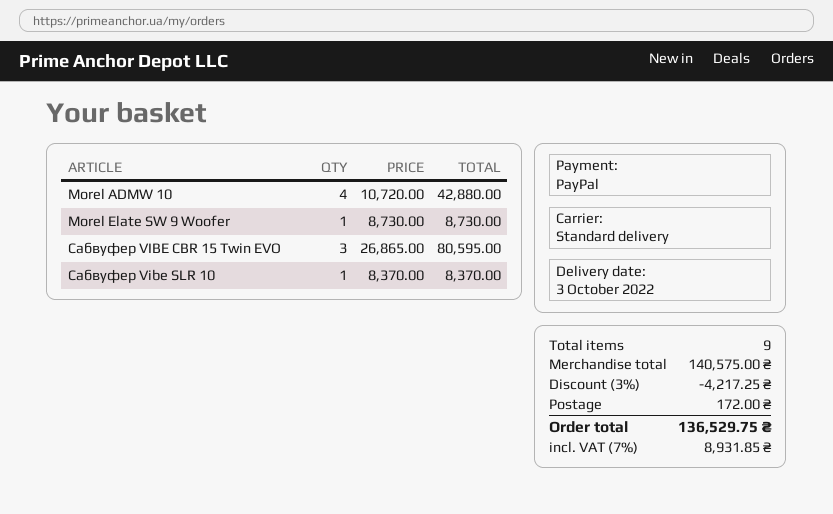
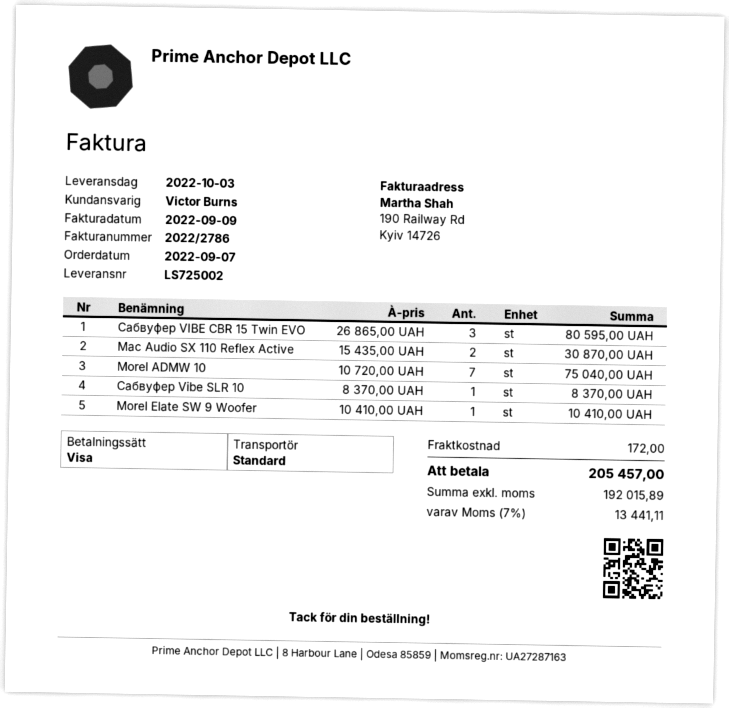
payment method: PayPal -> Visa
Morel ADMW 10: 4 x 10720.00 = 42880.00 -> 7 x 10720.00 = 75040.00
Morel Elate SW 9 Woofer: 1 x 8730.00 = 8730.00 -> 1 x 10410.00 = 10410.00
Mac Audio SX 110 Reflex Active: none -> 2 x 15435.00 = 30870.00
discount: 3% = 4217.25 -> none
tax: 7% = 8931.85 -> 7% = 13441.11
total: 136529.75 -> 205457.00

